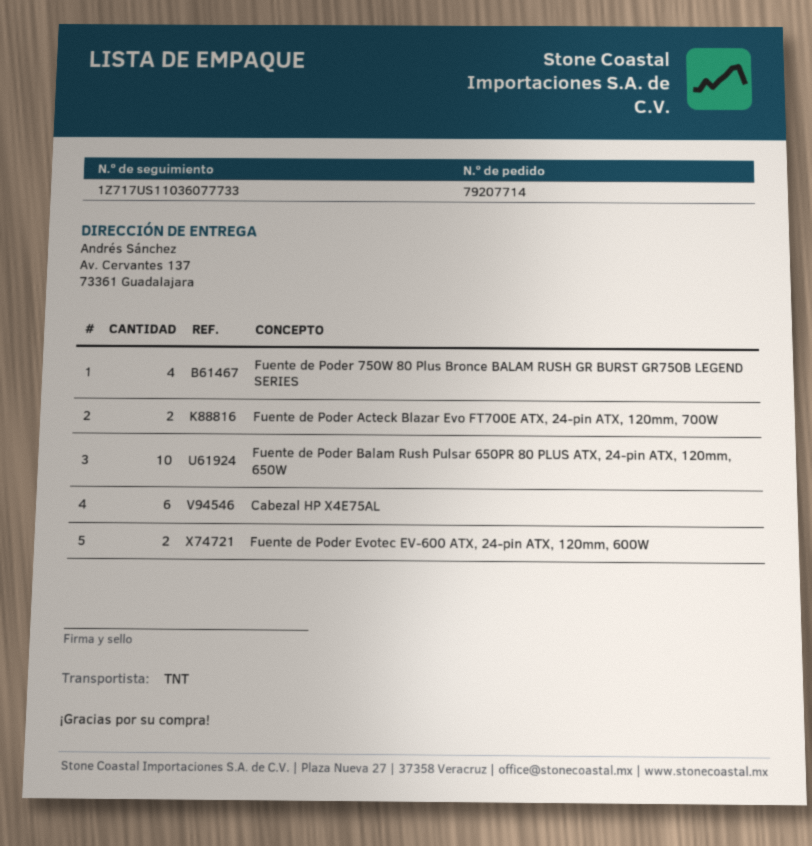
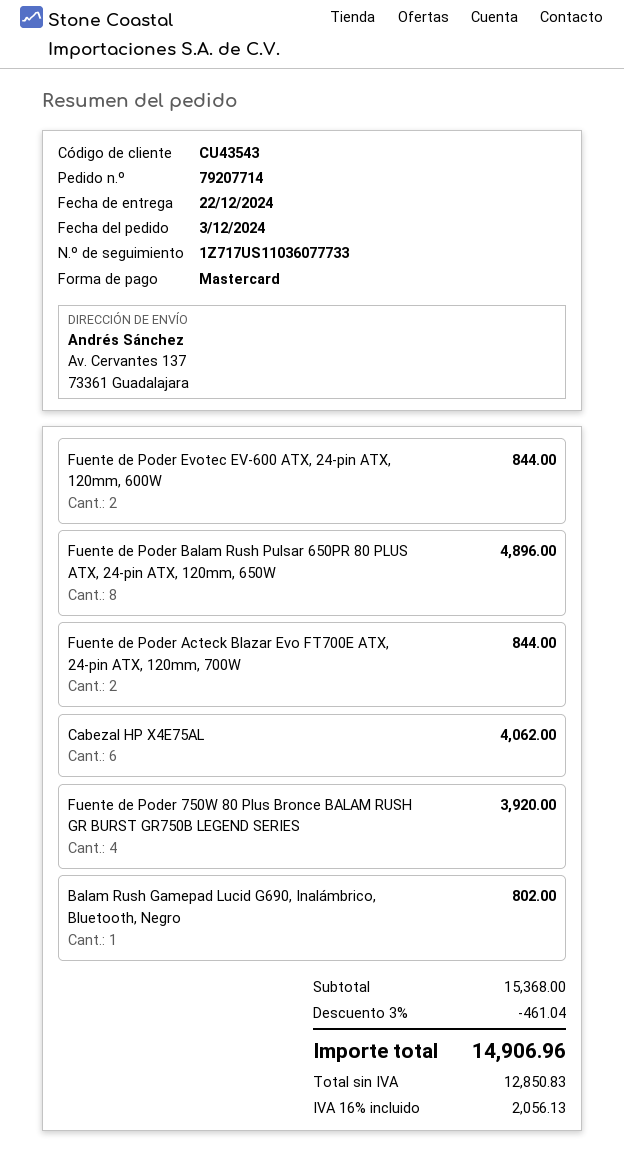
Fuente de Poder Balam Rush Pulsar 650PR 80 PLUS ATX, 24-pin ATX, 120mm, 650W: 10 -> 8
Balam Rush Gamepad Lucid G690, Inalámbrico, Bluetooth, Negro: none -> 1

